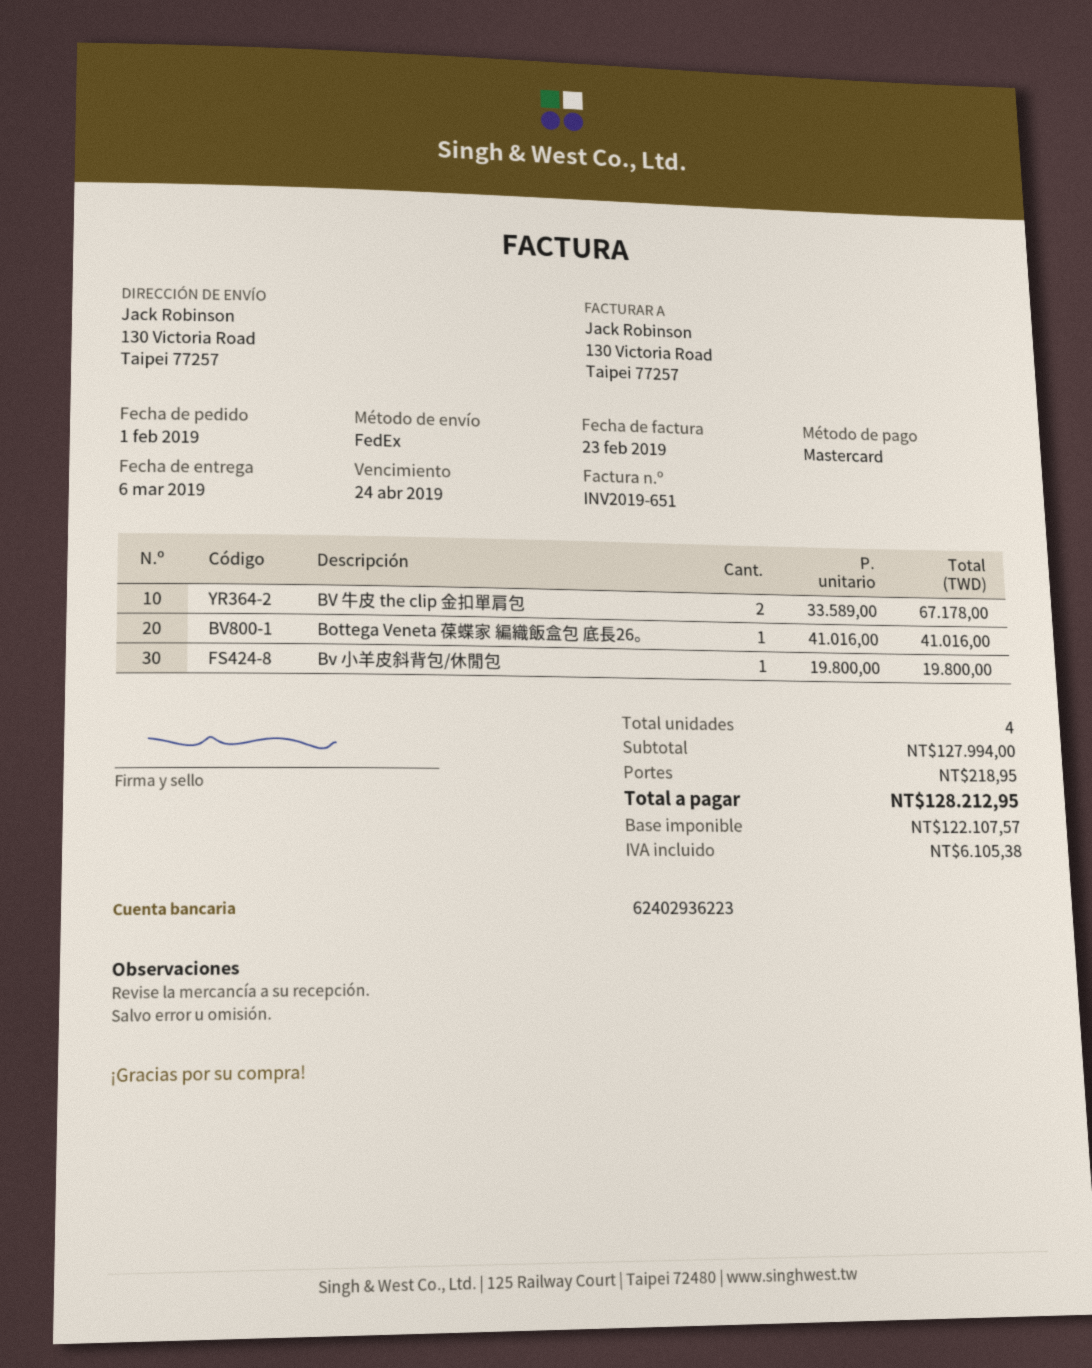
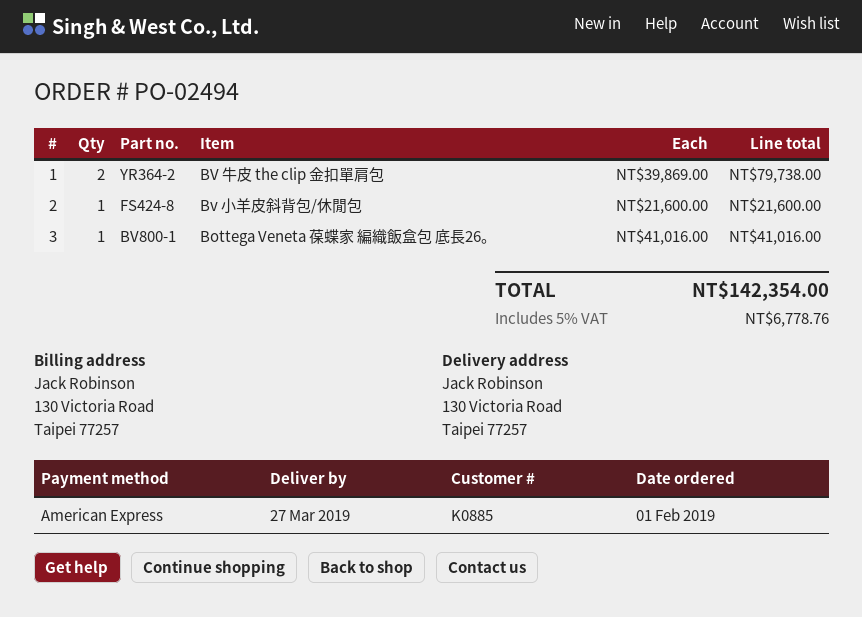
delivery date: 2019-03-06 -> 2019-03-27
payment method: Mastercard -> American Express
BV 牛皮 the clip 金扣單肩包: 2 x 33589.00 = 67178.00 -> 2 x 39869.00 = 79738.00
Bv 小羊皮斜背包/休閒包: 1 x 19800.00 = 19800.00 -> 1 x 21600.00 = 21600.00
shipping: 218.95 -> none
tax: 6105.38 -> 6778.76
total: 128212.95 -> 142354.00

